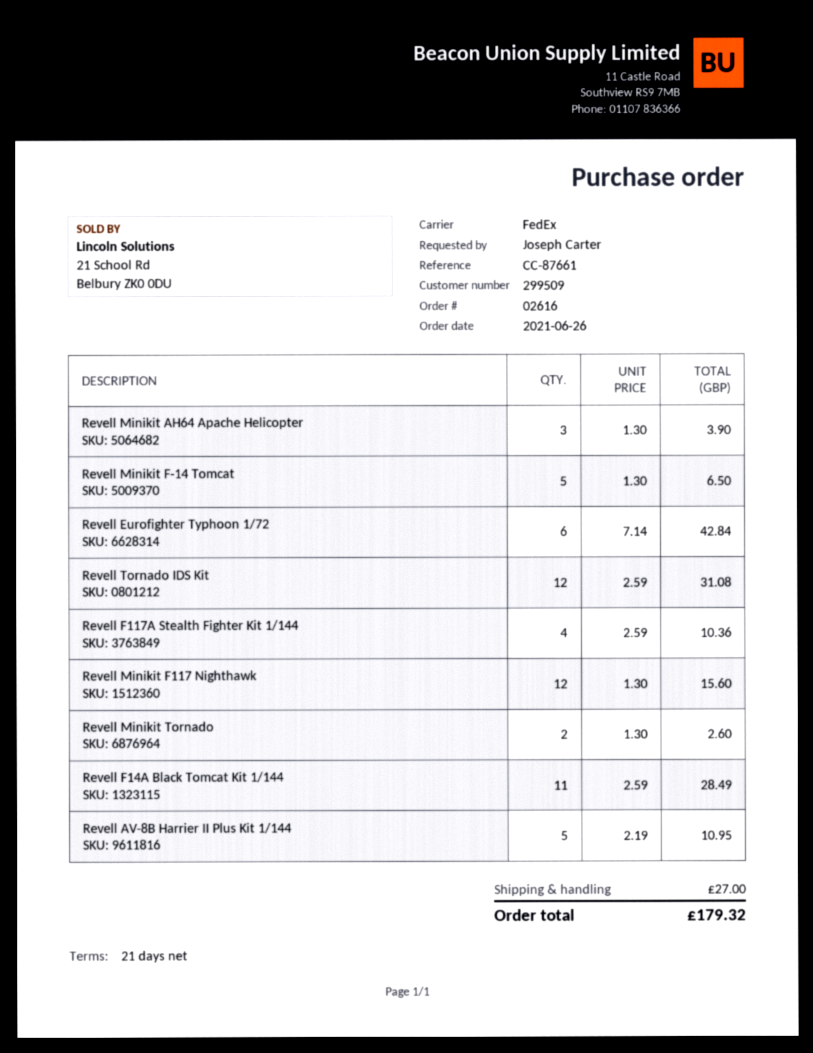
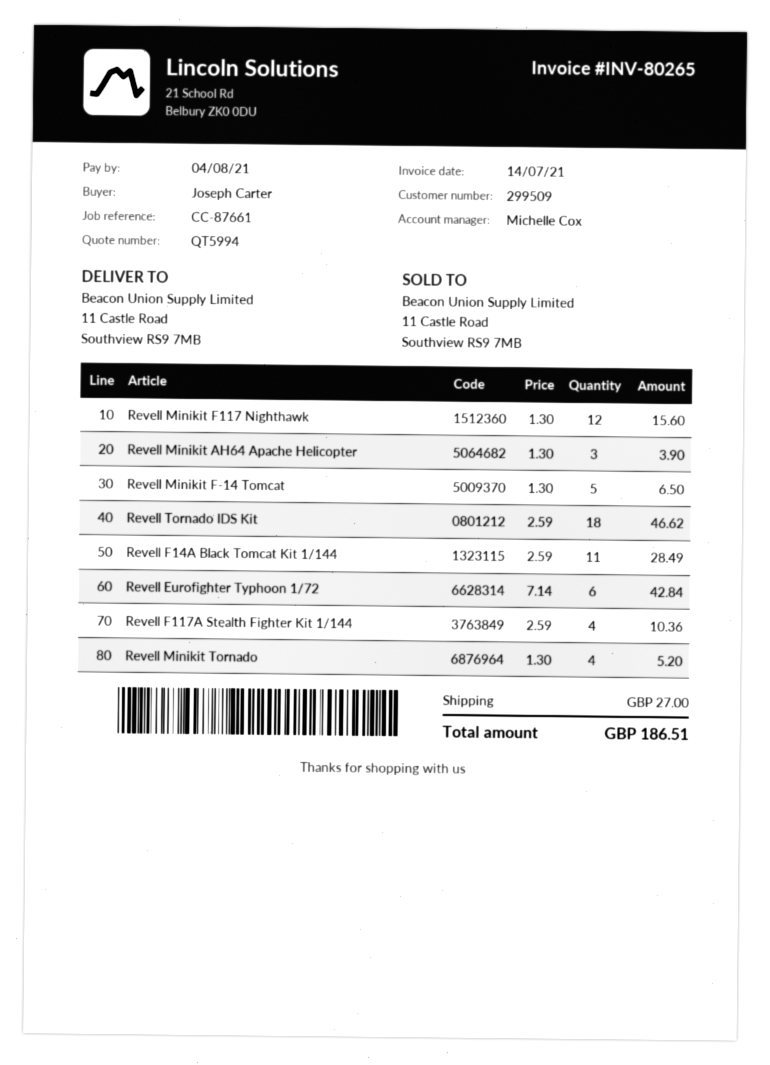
Revell Tornado IDS Kit: 12 x 2.59 = 31.08 -> 18 x 2.59 = 46.62
Revell Minikit Tornado: 2 x 1.30 = 2.60 -> 4 x 1.30 = 5.20
Revell AV-8B Harrier II Plus Kit 1/144: 5 x 2.19 = 10.95 -> none
total: 179.32 -> 186.51

